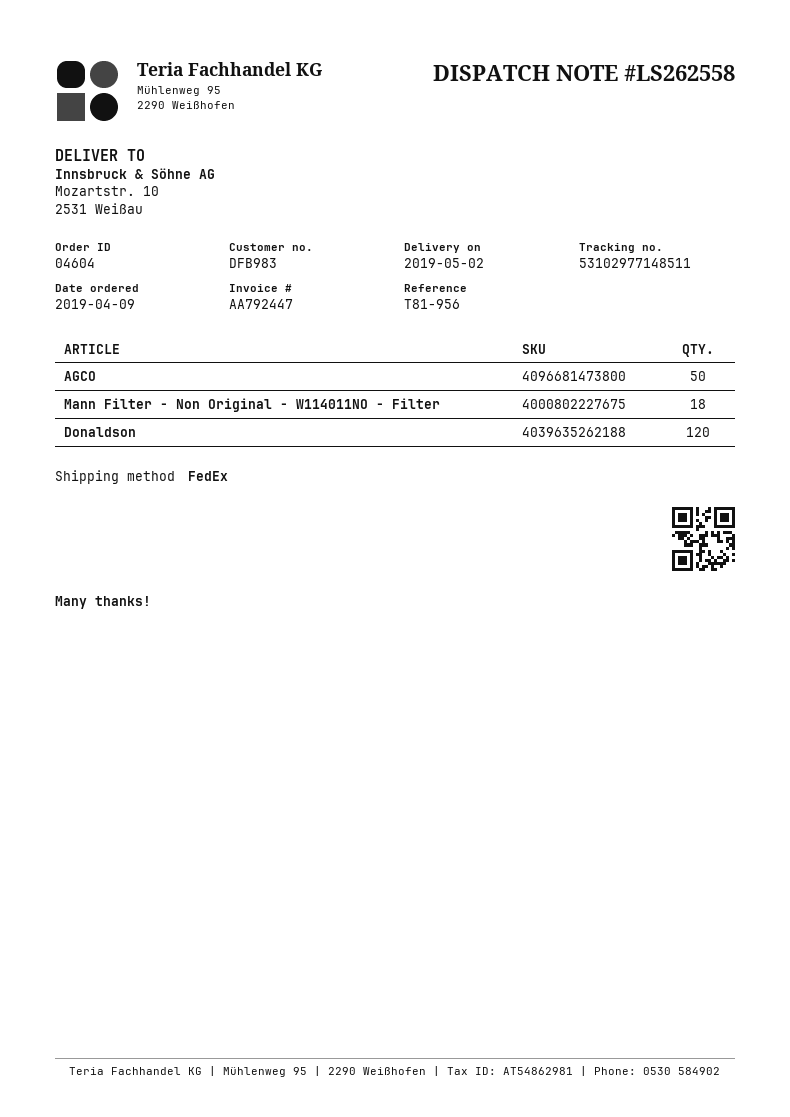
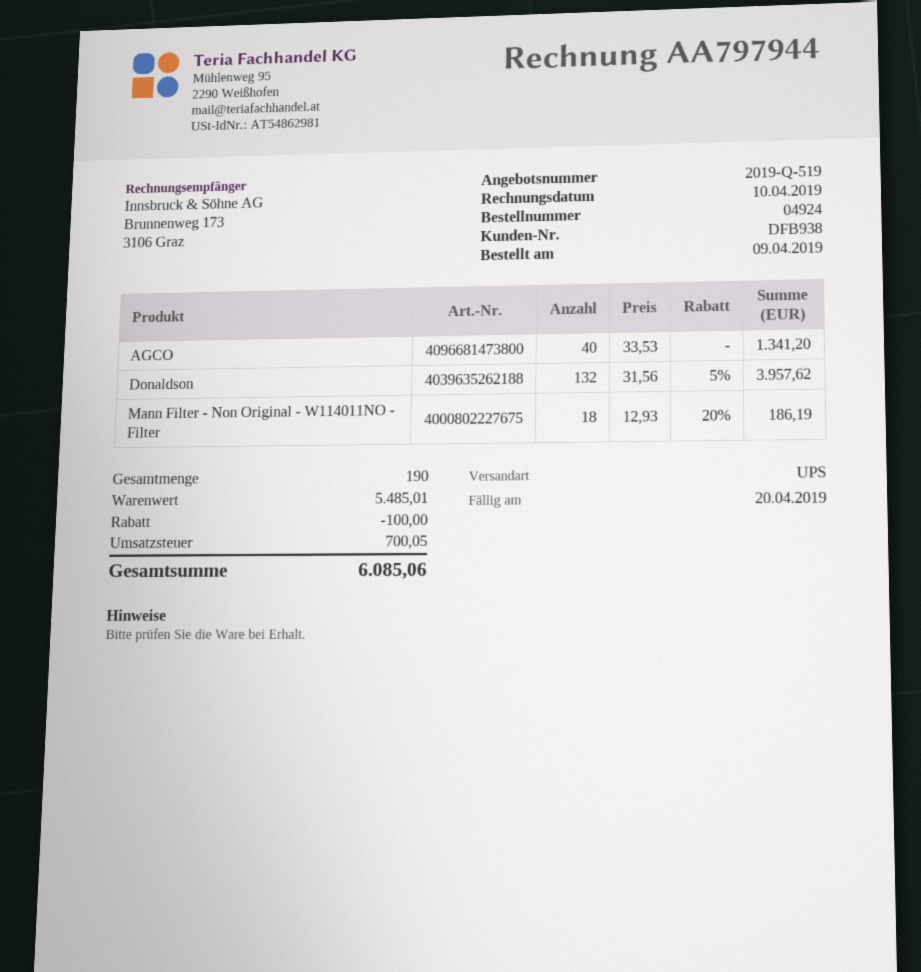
order number: 04604 -> 04924
invoice number: AA792447 -> AA797944
customer number: DFB983 -> DFB938
shipping method: FedEx -> UPS
AGCO: 50 -> 40
Donaldson: 120 -> 132

